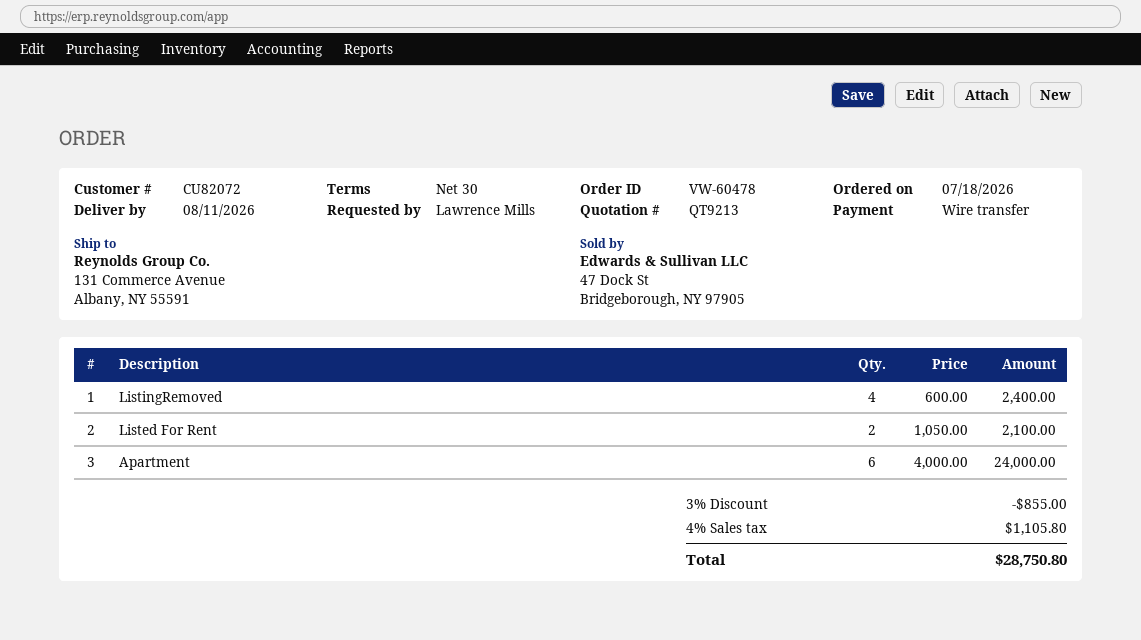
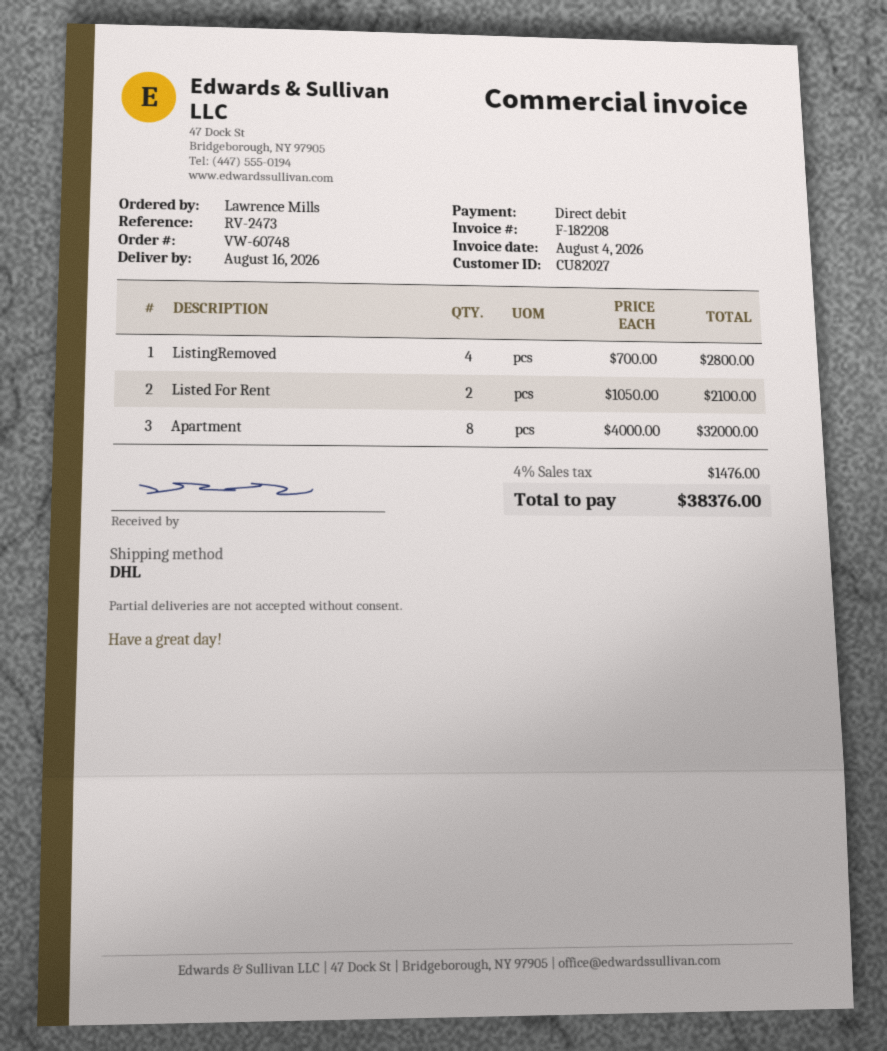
order number: VW-60478 -> VW-60748
delivery date: 2026-08-11 -> 2026-08-16
customer number: CU82072 -> CU82027
payment method: bank transfer -> direct debit
ListingRemoved: 4 x 600.00 = 2400.00 -> 4 x 700.00 = 2800.00
Apartment: 6 x 4000.00 = 24000.00 -> 8 x 4000.00 = 32000.00
discount: 3% = 855.00 -> none
tax: 4% = 1105.80 -> 4% = 1476.00
total: 28750.80 -> 38376.00

